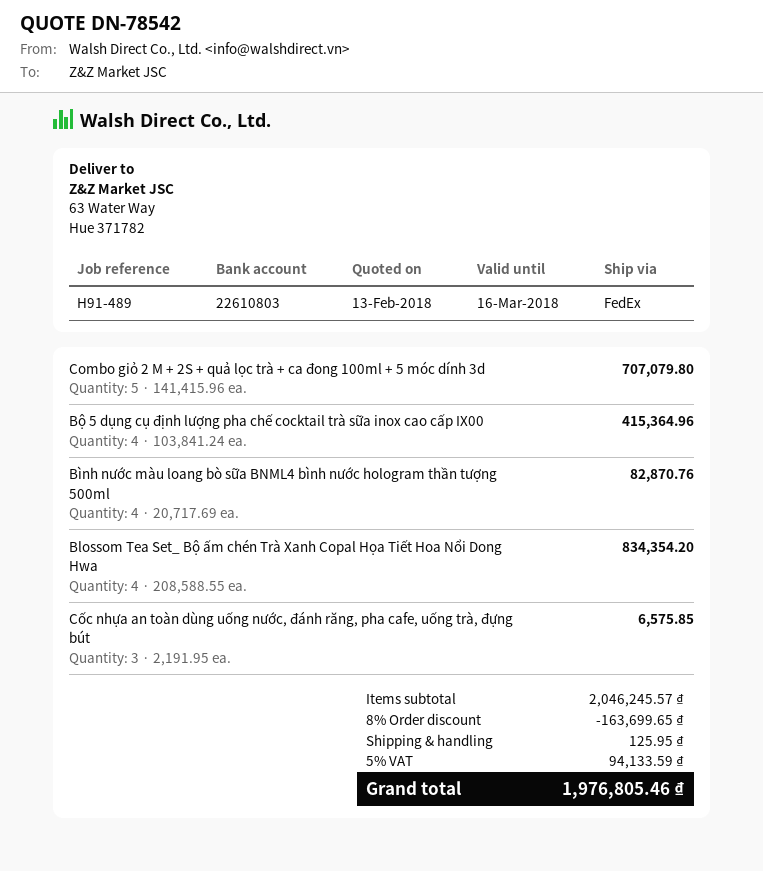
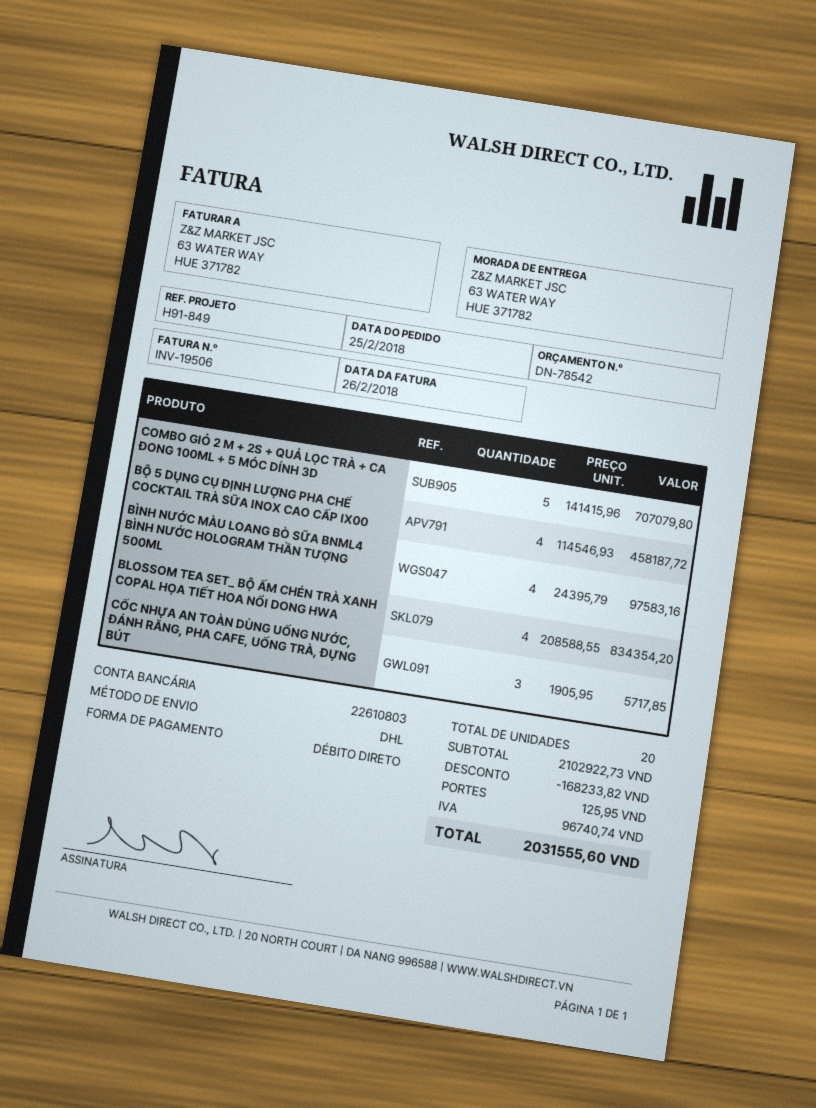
reference: H91-489 -> H91-849
shipping method: FedEx -> DHL
Bộ 5 dụng cụ định lượng pha chế cocktail trà sữa inox cao cấp IX00: 4 x 103841.24 = 415364.96 -> 4 x 114546.93 = 458187.72
Bình nước màu loang bò sữa BNML4 bình nước hologram thần tượng 500ml: 4 x 20717.69 = 82870.76 -> 4 x 24395.79 = 97583.16
Cốc nhựa an toàn dùng uống nước, đánh răng, pha cafe, uống trà, đựng bút: 3 x 2191.95 = 6575.85 -> 3 x 1905.95 = 5717.85
subtotal: 2046245.57 -> 2102922.73
discount: 163699.65 -> 168233.82
tax: 94133.59 -> 96740.74
total: 1976805.46 -> 2031555.60

